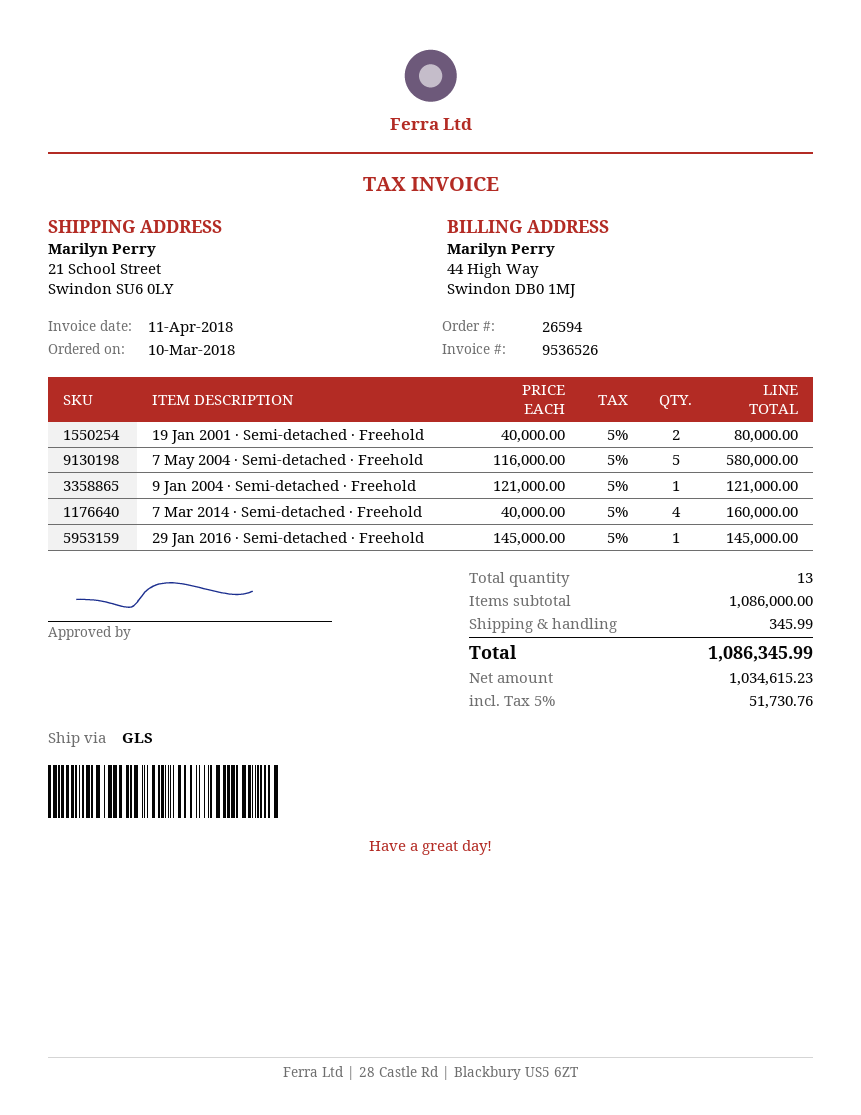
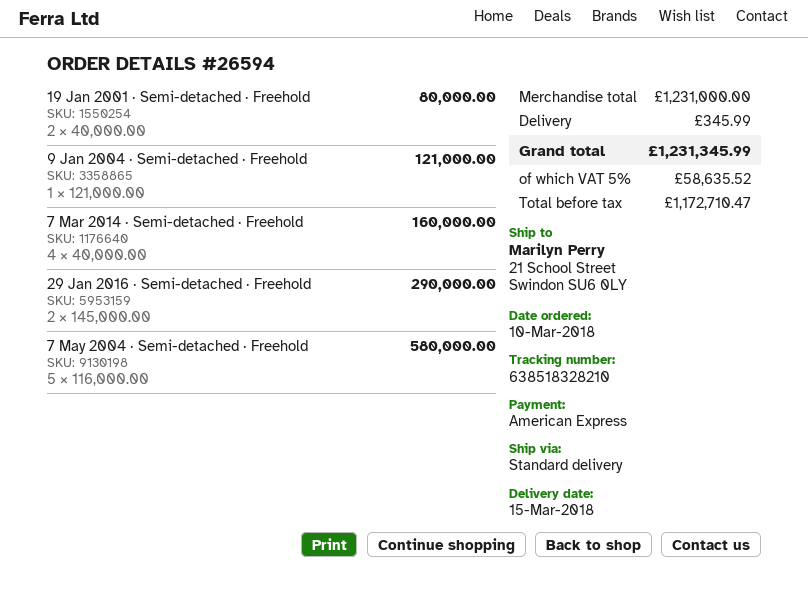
shipping method: GLS -> standard
29 Jan 2016 · Semi-detached · Freehold: 1 x 145000.00 = 145000.00 -> 2 x 145000.00 = 290000.00
subtotal: 1086000.00 -> 1231000.00
net: 1034615.23 -> 1172710.47
tax: 5% = 51730.76 -> 5% = 58635.52
total: 1086345.99 -> 1231345.99

